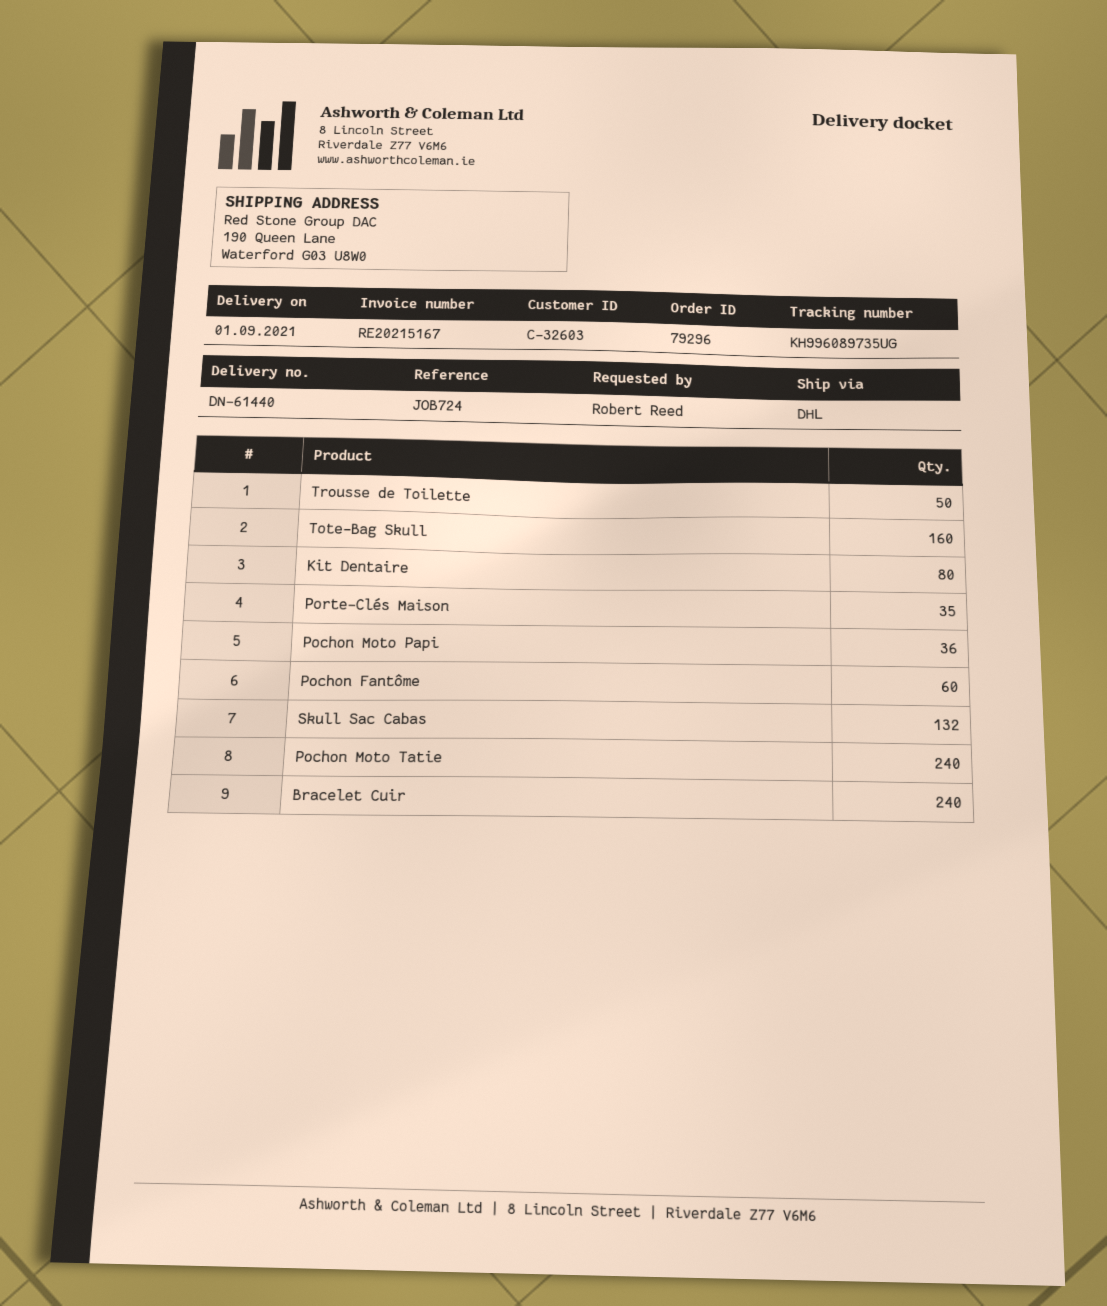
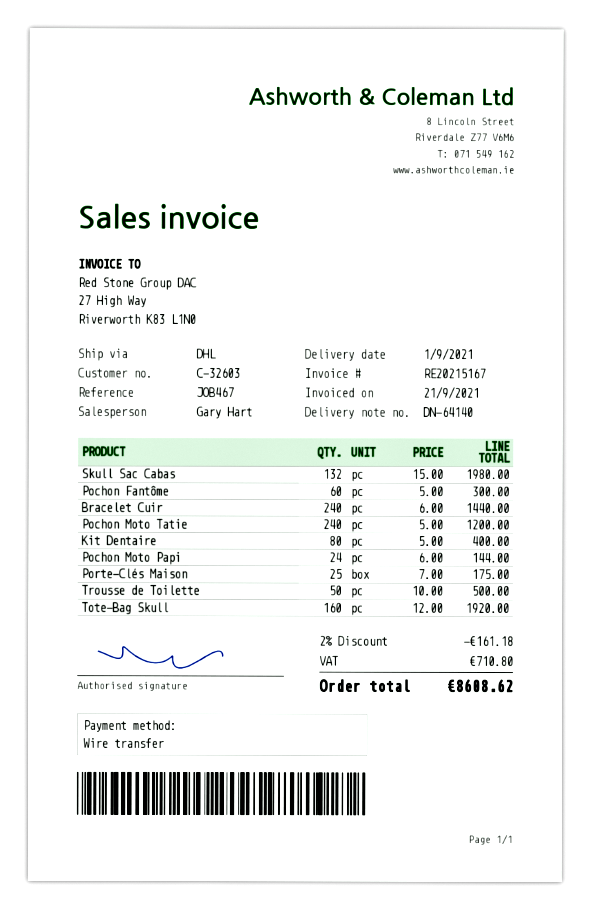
delivery note number: DN-61440 -> DN-64140
reference: JOB724 -> JOB467
Porte-Clés Maison: 35 -> 25
Pochon Moto Papi: 36 -> 24

